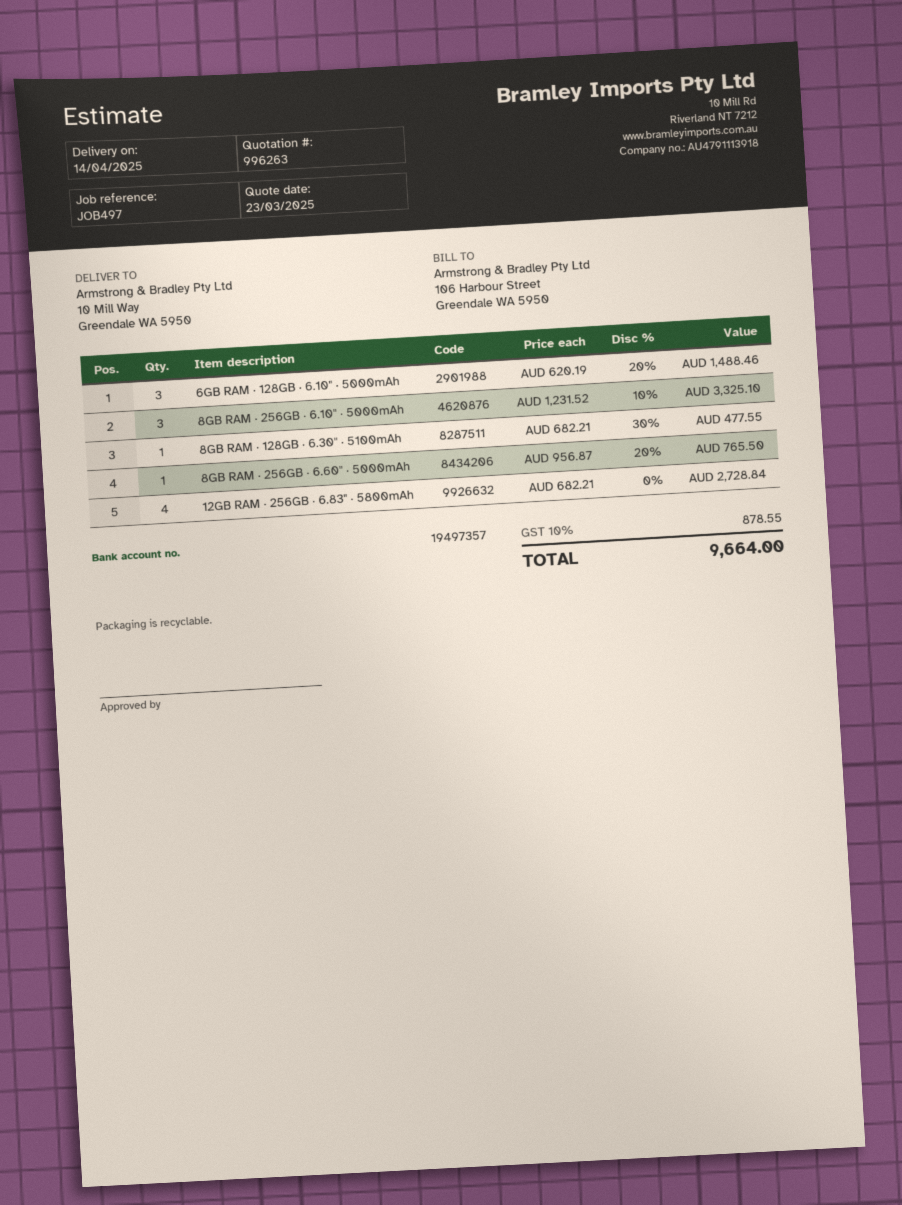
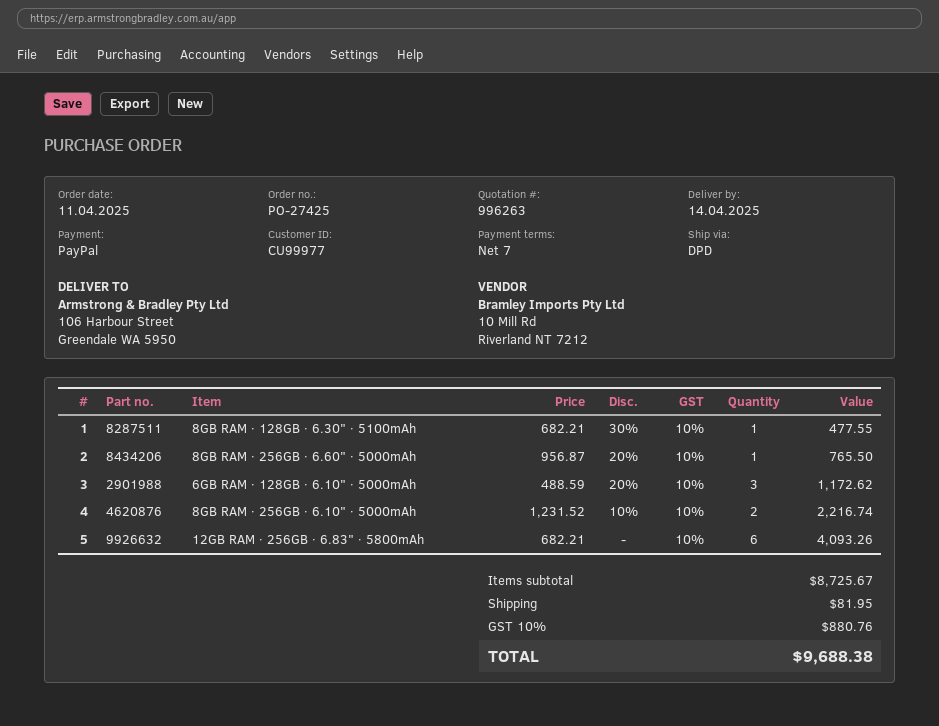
ship to: 10 Mill Way, Greendale WA 5950 -> 106 Harbour Street, Greendale WA 5950
6GB RAM · 128GB · 6.10" · 5000mAh: 3 x 620.19 - 20% = 1488.46 -> 3 x 488.59 - 20% = 1172.62
8GB RAM · 256GB · 6.10" · 5000mAh: 3 x 1231.52 - 10% = 3325.10 -> 2 x 1231.52 - 10% = 2216.74
12GB RAM · 256GB · 6.83" · 5800mAh: 4 x 682.21 = 2728.84 -> 6 x 682.21 = 4093.26
shipping: none -> 81.95
tax: 10% = 878.55 -> 10% = 880.76
total: 9664.00 -> 9688.38

